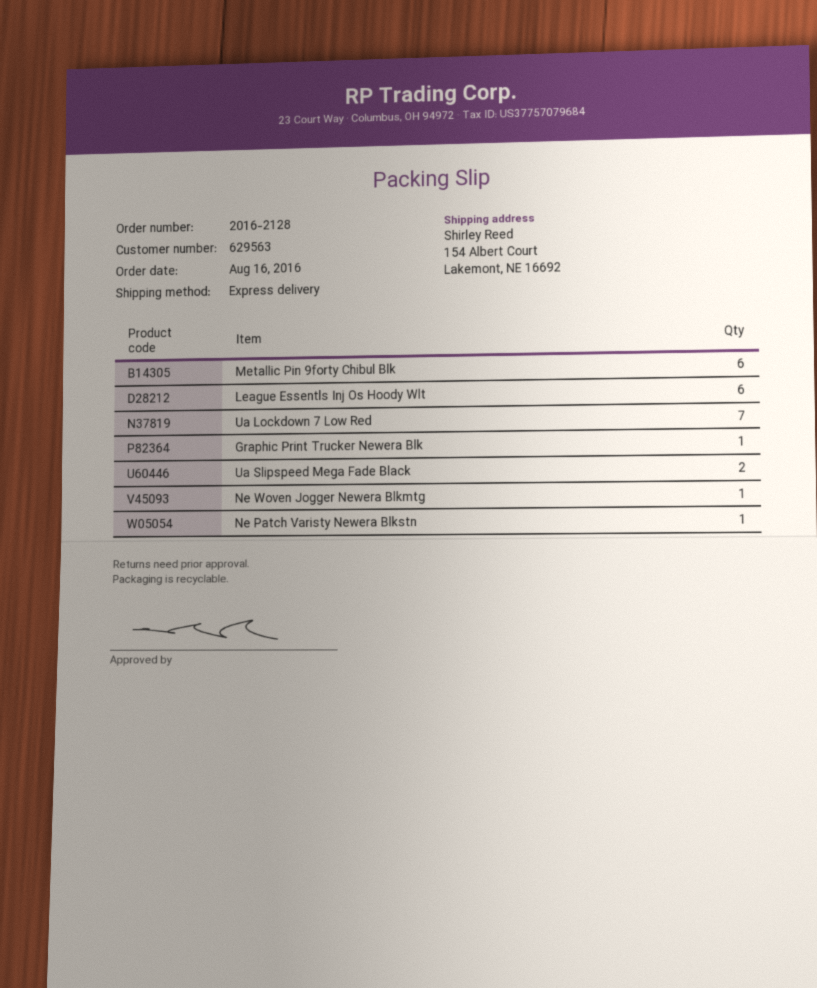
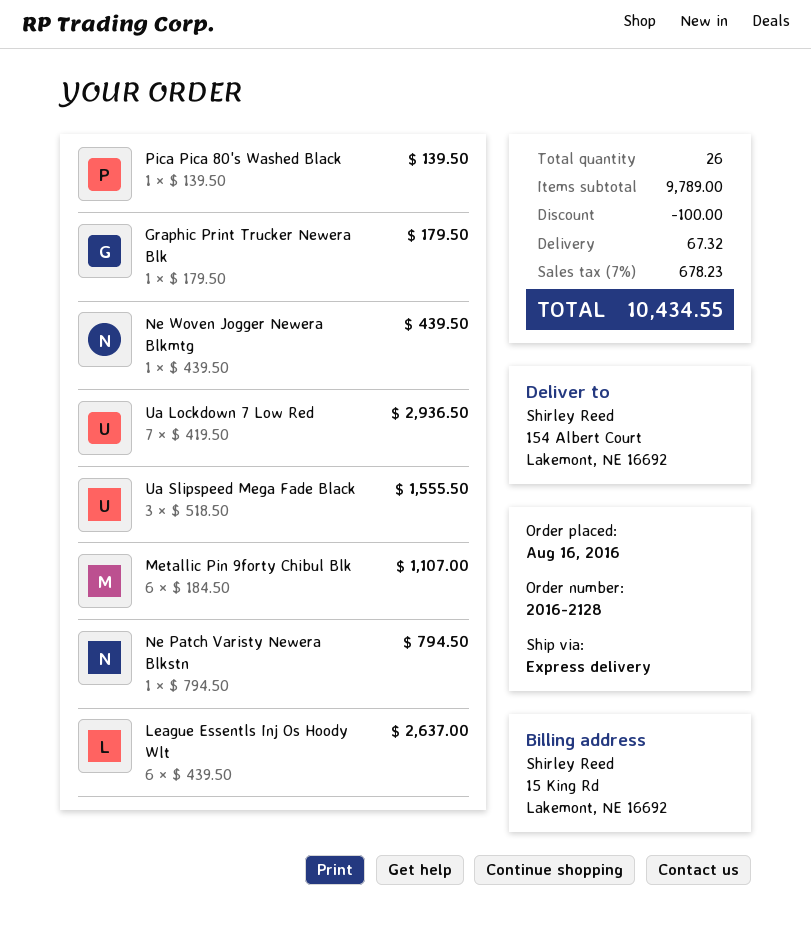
Ua Slipspeed Mega Fade Black: 2 -> 3
Pica Pica 80's Washed Black: none -> 1

